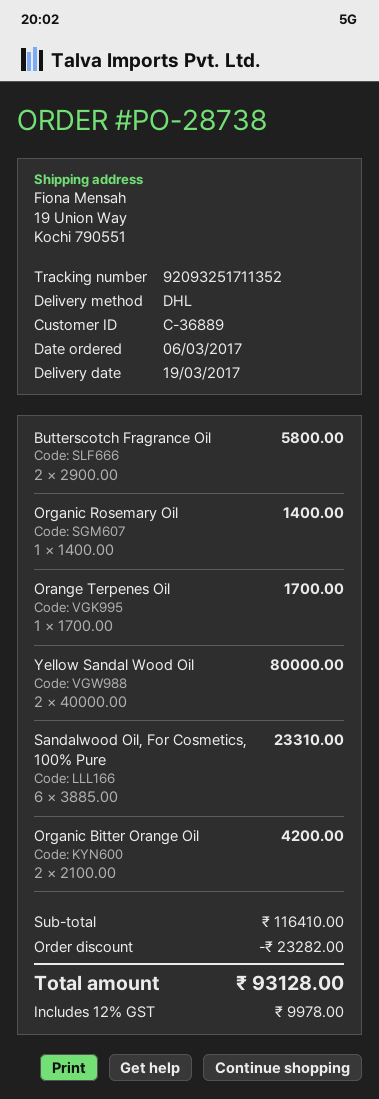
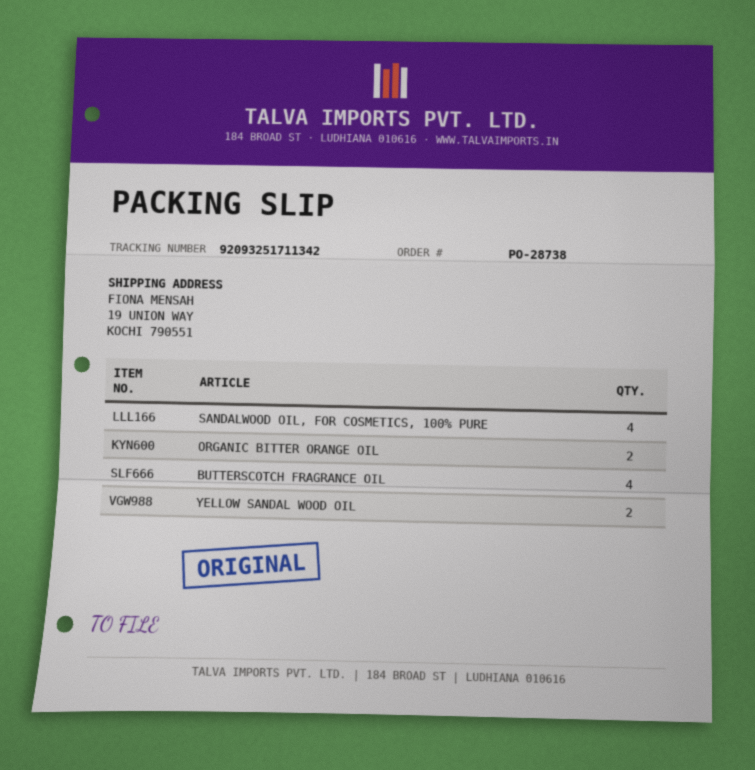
tracking number: 92093251711352 -> 92093251711342
Butterscotch Fragrance Oil: 2 -> 4
Organic Rosemary Oil: 1 -> none
Orange Terpenes Oil: 1 -> none
Sandalwood Oil, For Cosmetics, 100% Pure: 6 -> 4

